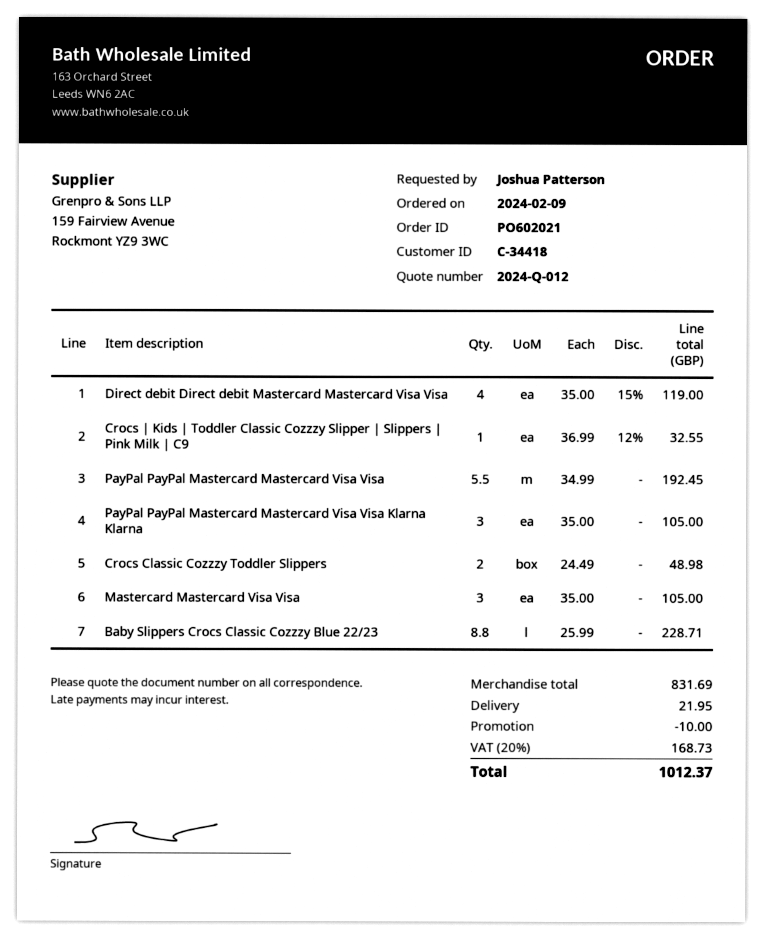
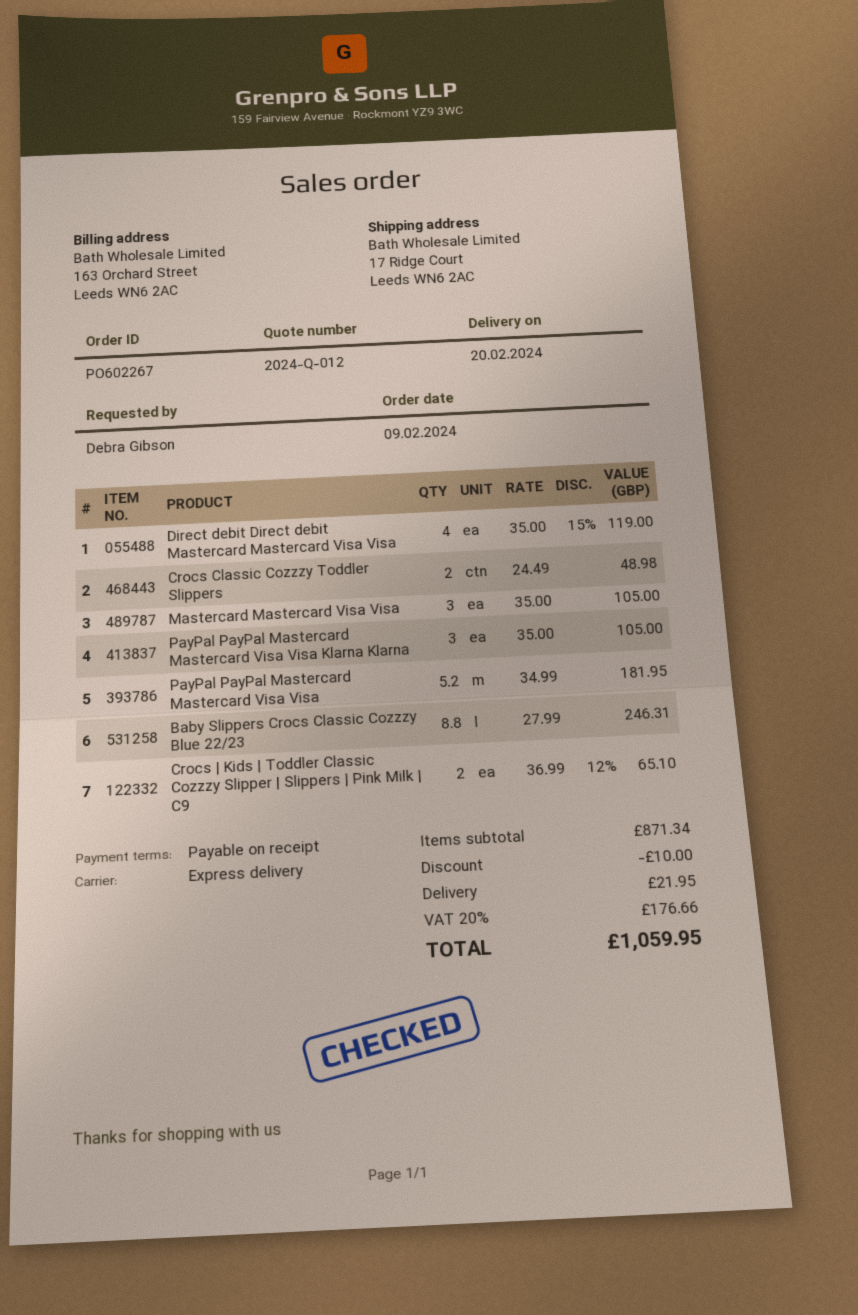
order number: PO602021 -> PO602267
ordered by: Joshua Patterson -> Debra Gibson
Crocs | Kids | Toddler Classic Cozzzy Slipper | Slippers | Pink Milk | C9: 1 x 36.99 - 12% = 32.55 -> 2 x 36.99 - 12% = 65.10
PayPal PayPal Mastercard Mastercard Visa Visa: 5.5 x 34.99 = 192.45 -> 5.2 x 34.99 = 181.95
Baby Slippers Crocs Classic Cozzzy Blue 22/23: 8.8 x 25.99 = 228.71 -> 8.8 x 27.99 = 246.31
subtotal: 831.69 -> 871.34
tax: 20% = 168.73 -> 20% = 176.66
total: 1012.37 -> 1059.95

